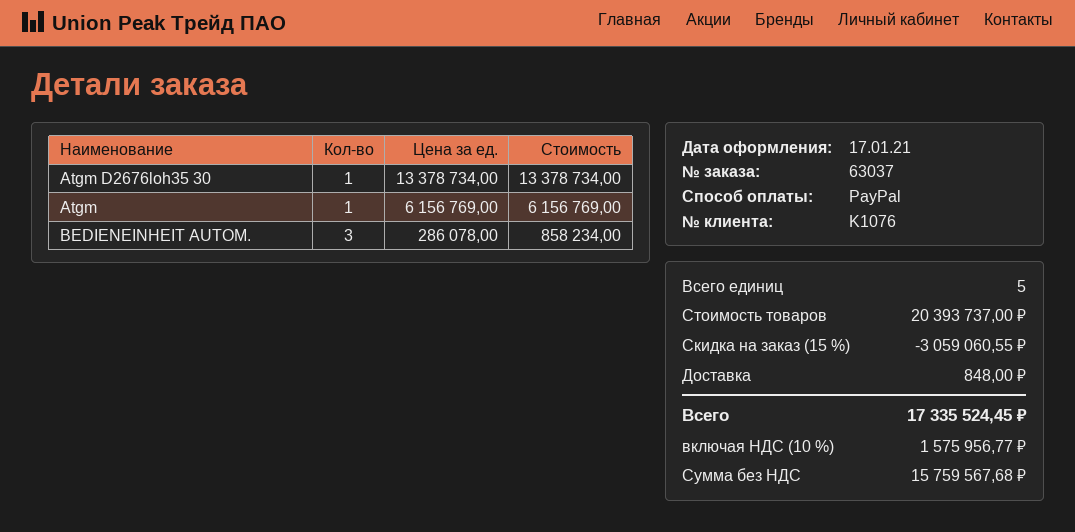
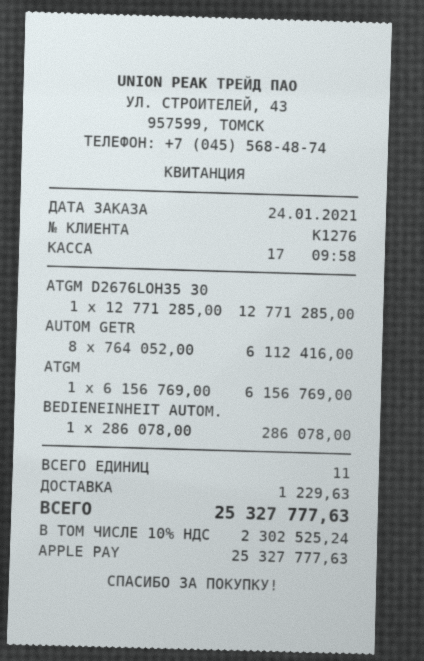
order date: 2021-01-17 -> 2021-01-24
customer number: K1076 -> K1276
payment method: PayPal -> Apple Pay
Atgm D2676loh35 30: 1 x 13378734.00 = 13378734.00 -> 1 x 12771285.00 = 12771285.00
BEDIENEINHEIT AUTOM.: 3 x 286078.00 = 858234.00 -> 1 x 286078.00 = 286078.00
AUTOM GETR: none -> 8 x 764052.00 = 6112416.00
total quantity: 5 -> 11
discount: 15% = 3059060.55 -> none
shipping: 848.00 -> 1229.63
tax: 10% = 1575956.77 -> 10% = 2302525.24
total: 17335524.45 -> 25327777.63

